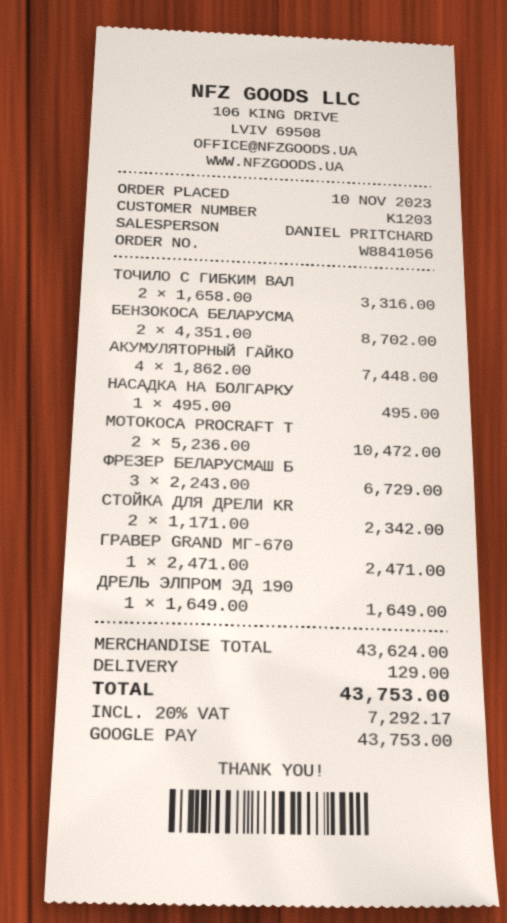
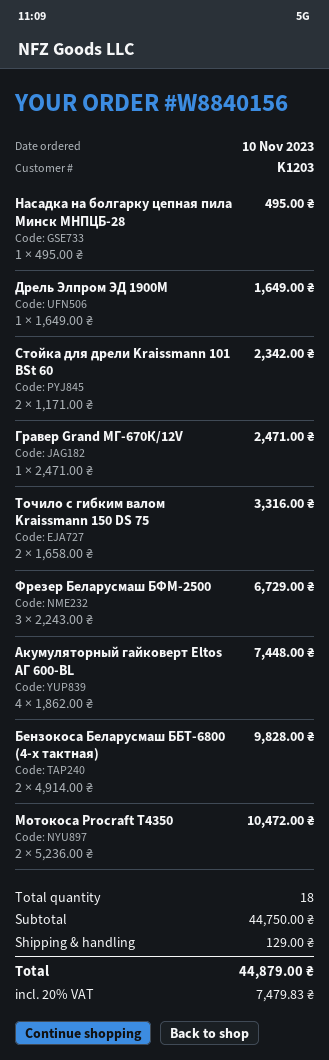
order number: W8841056 -> W8840156
БЕНЗОКОСА БЕЛАРУСМА: 2 x 4351.00 = 8702.00 -> 2 x 4914.00 = 9828.00
subtotal: 43624.00 -> 44750.00
tax: 20% = 7292.17 -> 20% = 7479.83
total: 43753.00 -> 44879.00

